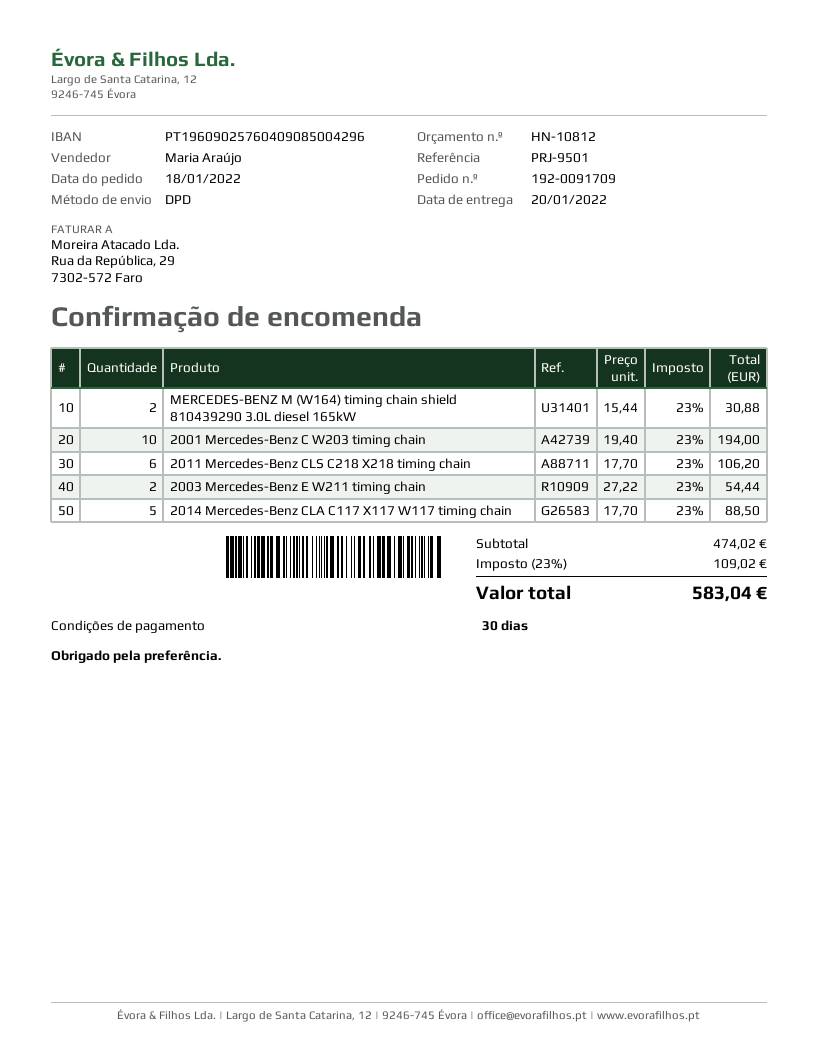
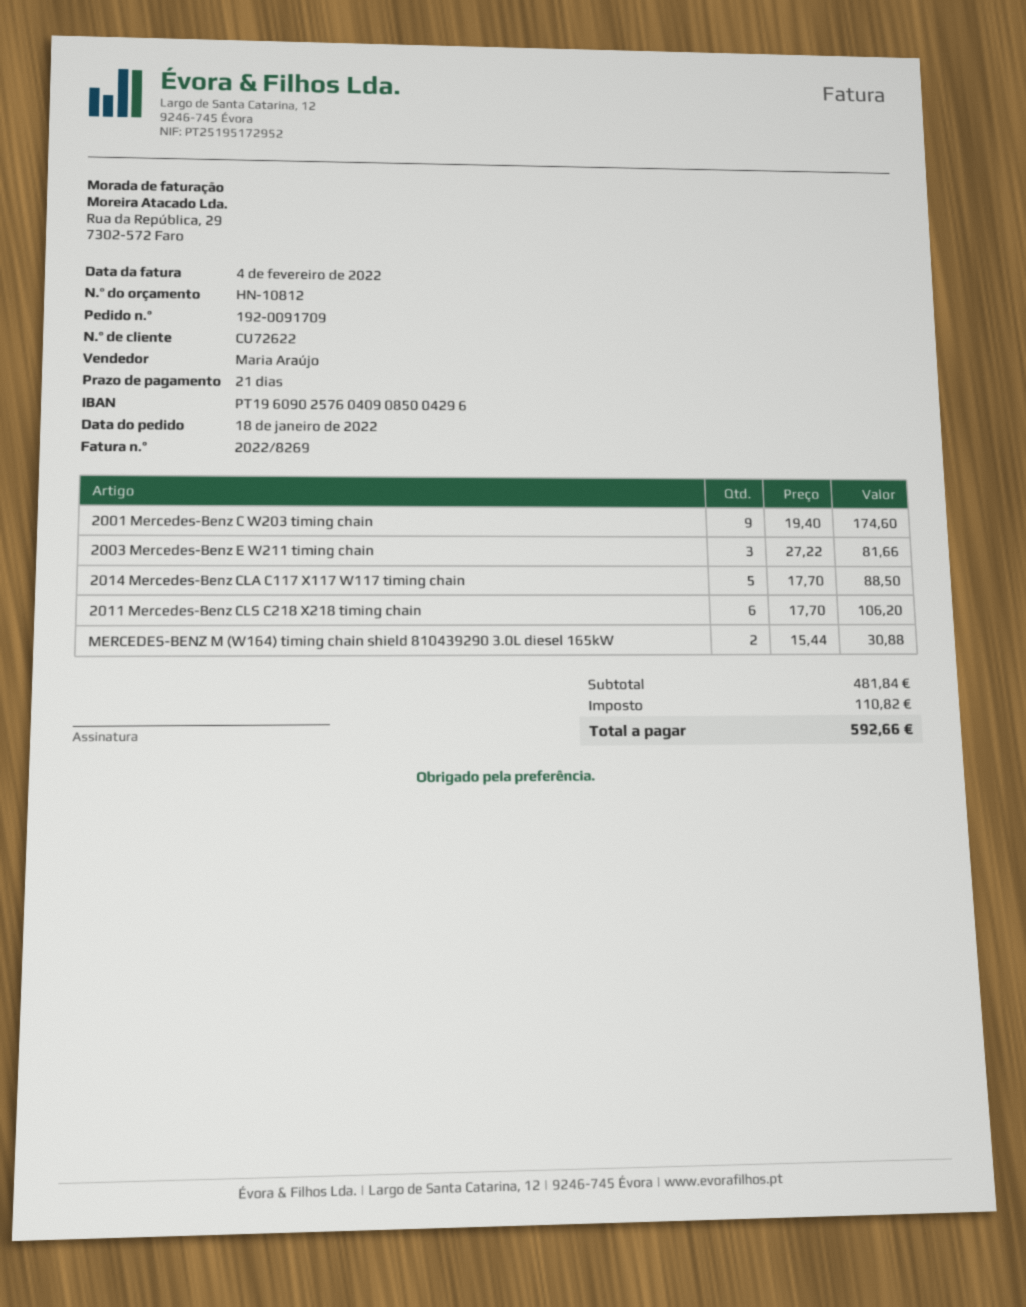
payment terms: 30 days -> 21 days
2001 Mercedes-Benz C W203 timing chain: 10 x 19.40 = 194.00 -> 9 x 19.40 = 174.60
2003 Mercedes-Benz E W211 timing chain: 2 x 27.22 = 54.44 -> 3 x 27.22 = 81.66
subtotal: 474.02 -> 481.84
tax: 109.02 -> 110.82
total: 583.04 -> 592.66

